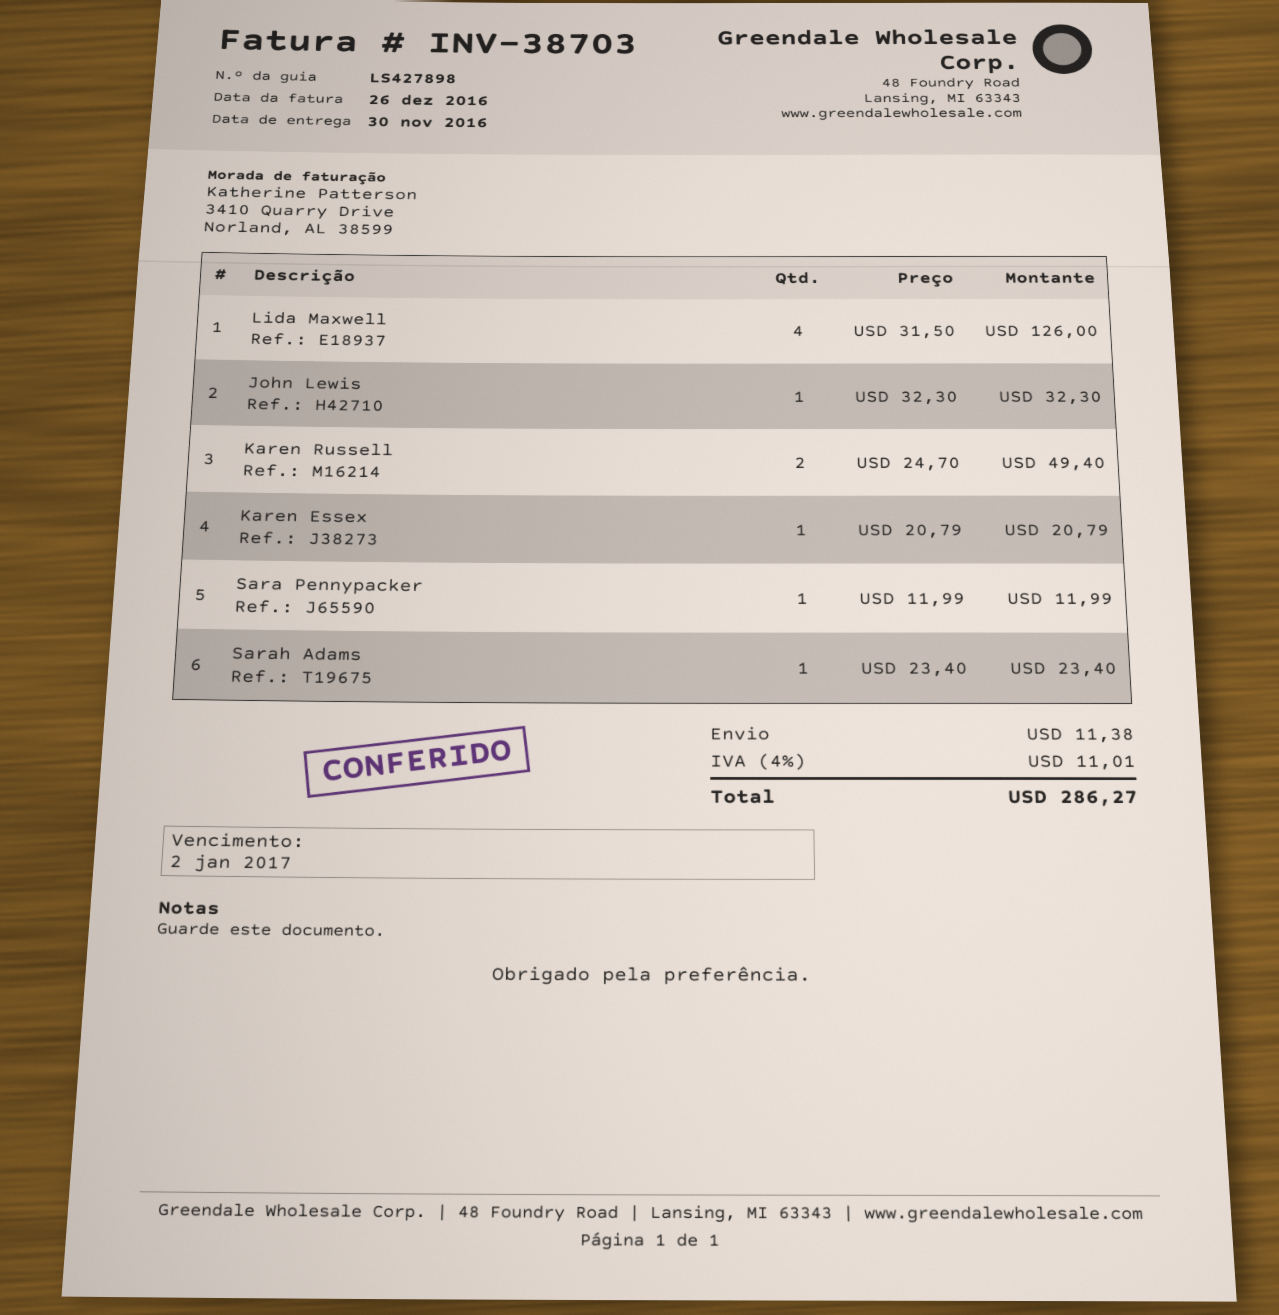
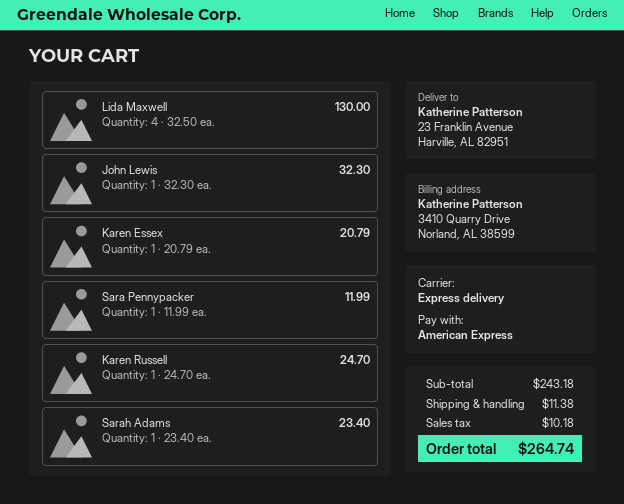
Lida Maxwell: 4 x 31.50 = 126.00 -> 4 x 32.50 = 130.00
Karen Russell: 2 x 24.70 = 49.40 -> 1 x 24.70 = 24.70
tax: 11.01 -> 10.18
total: 286.27 -> 264.74

